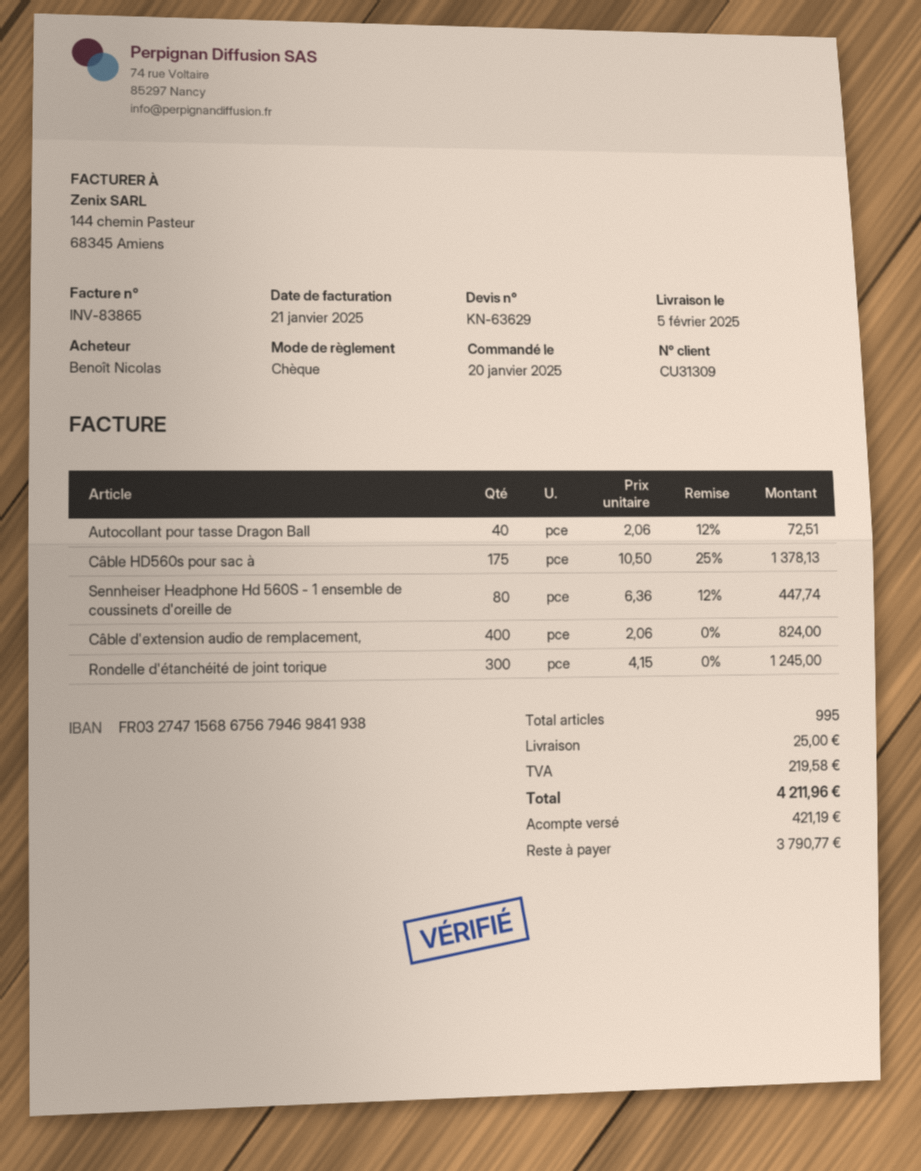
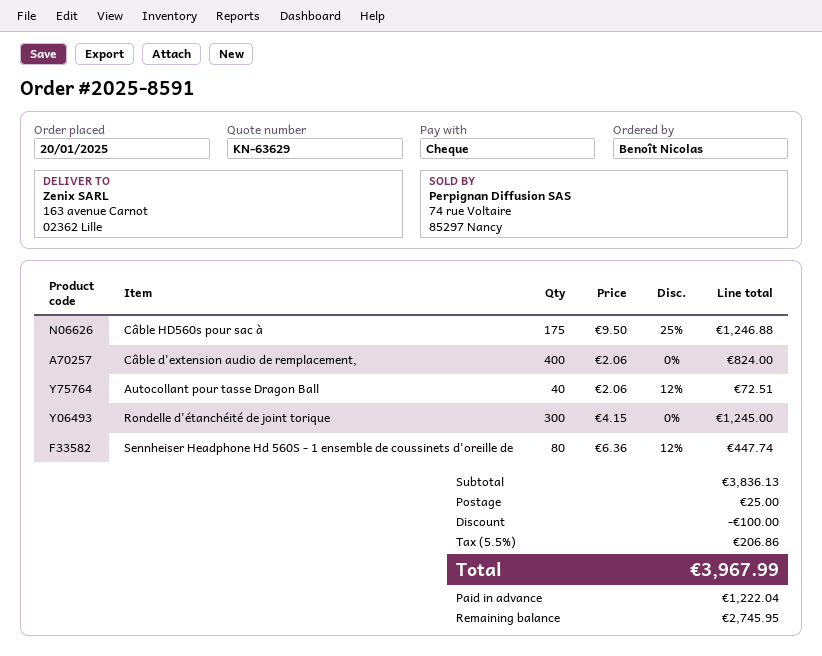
Câble HD560s pour sac à: 175 x 10.50 - 25% = 1378.13 -> 175 x 9.50 - 25% = 1246.88
discount: none -> 100.00
tax: 219.58 -> 206.86
total: 4211.96 -> 3967.99
deposit: 421.19 -> 1222.04
balance: 3790.77 -> 2745.95

